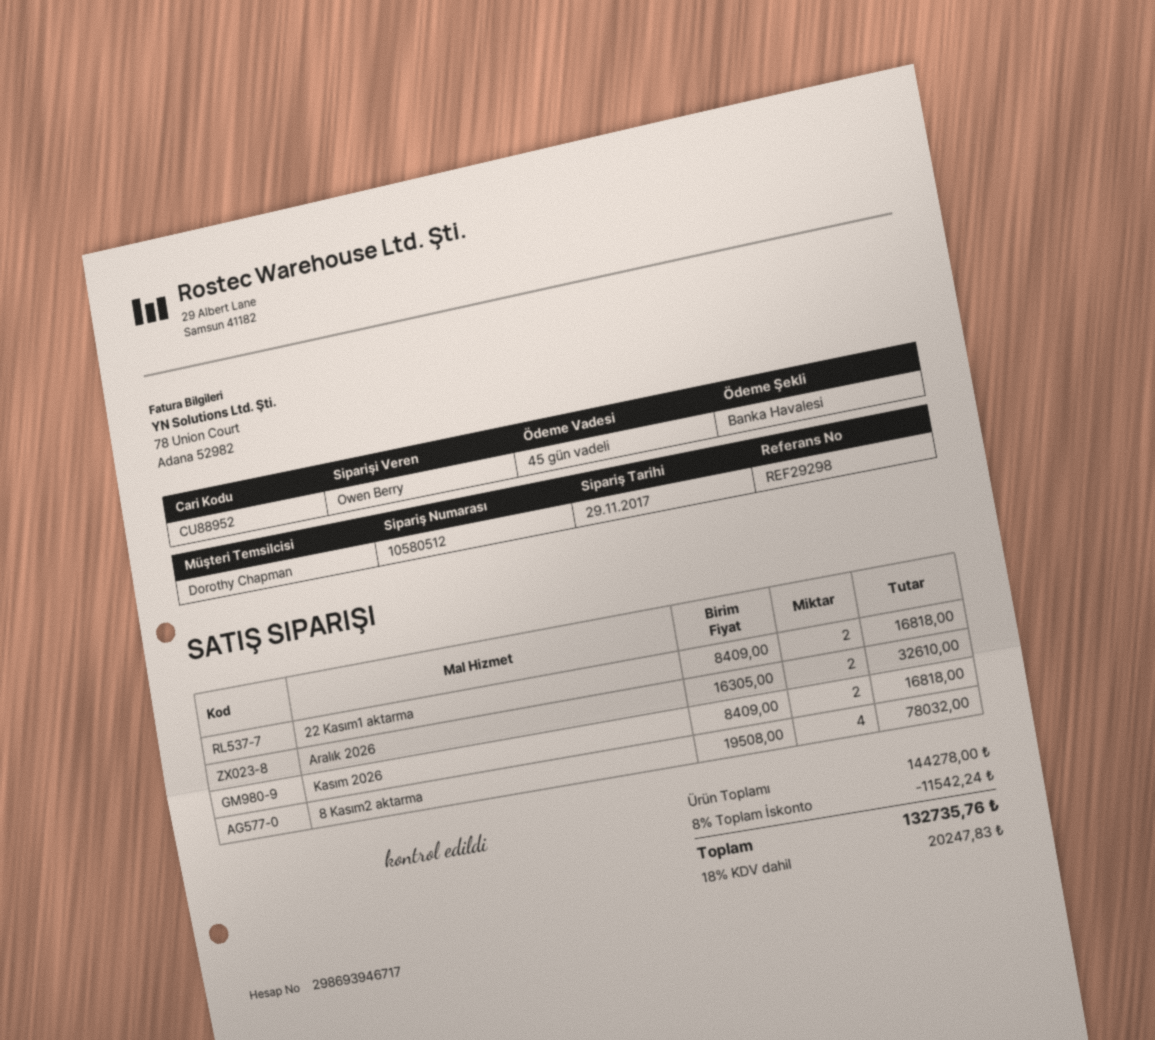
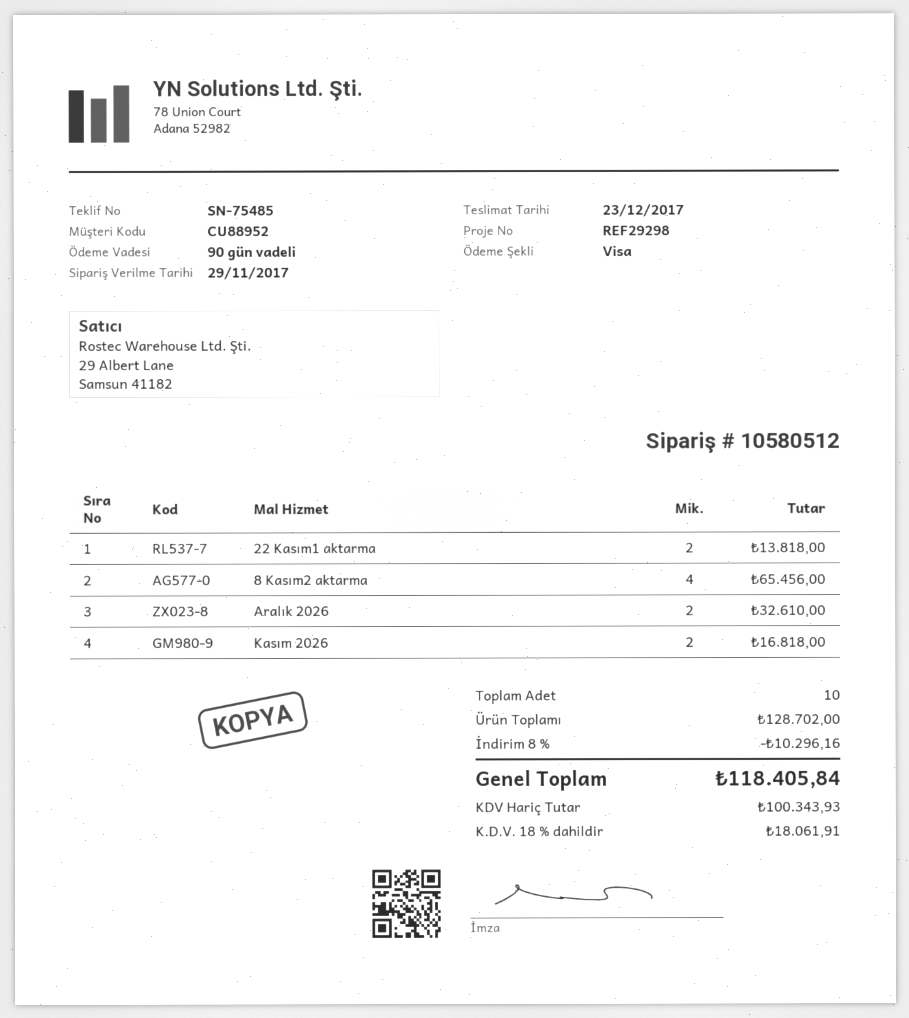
payment terms: 45 days -> 90 days
payment method: bank transfer -> Visa
22 Kasım1 aktarma: 2 for 16818.00 -> 2 for 13818.00
8 Kasım2 aktarma: 4 for 78032.00 -> 4 for 65456.00
subtotal: 144278.00 -> 128702.00
discount: 8% = 11542.24 -> 8% = 10296.16
tax: 18% = 20247.83 -> 18% = 18061.91
total: 132735.76 -> 118405.84

